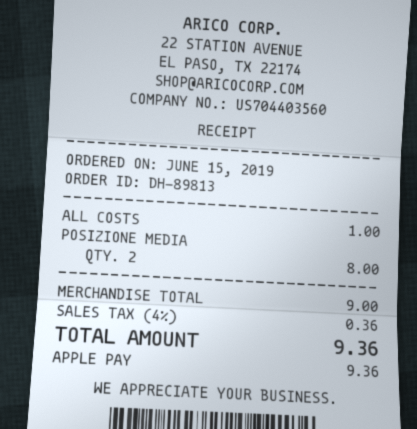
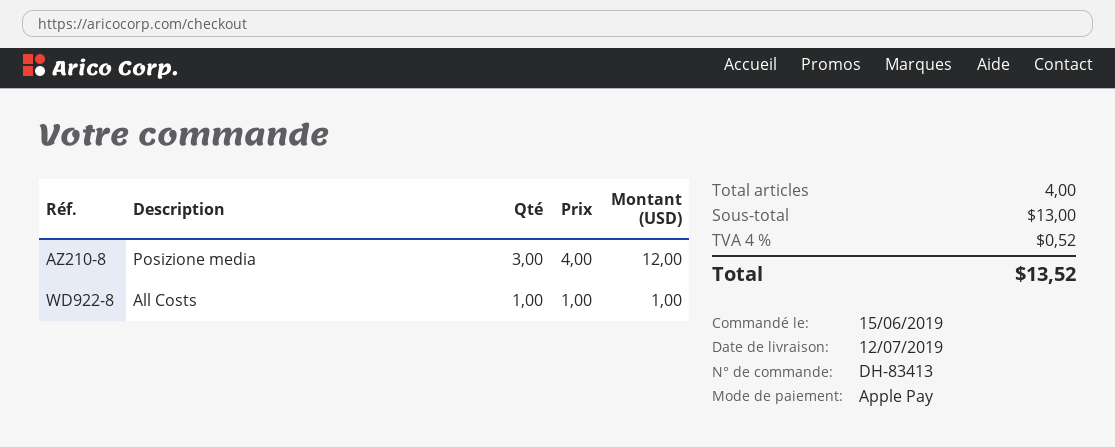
order number: DH-89813 -> DH-83413
POSIZIONE MEDIA: 2 for 8.00 -> 3 for 12.00
subtotal: 9.00 -> 13.00
tax: 4% = 0.36 -> 4% = 0.52
total: 9.36 -> 13.52

